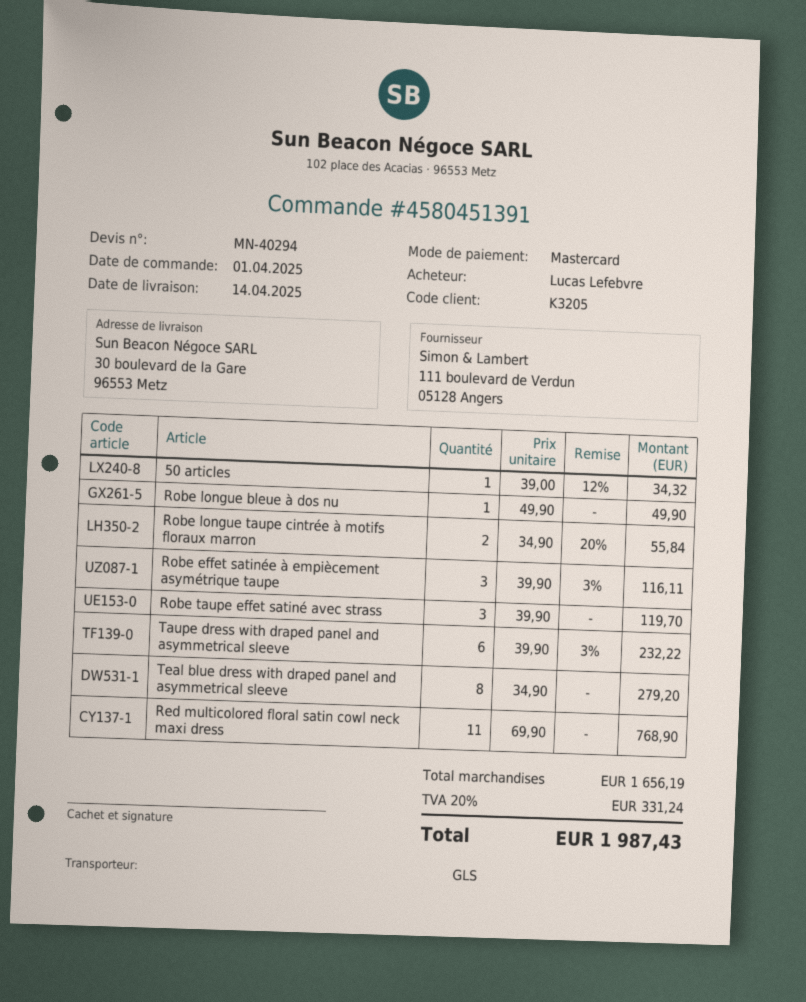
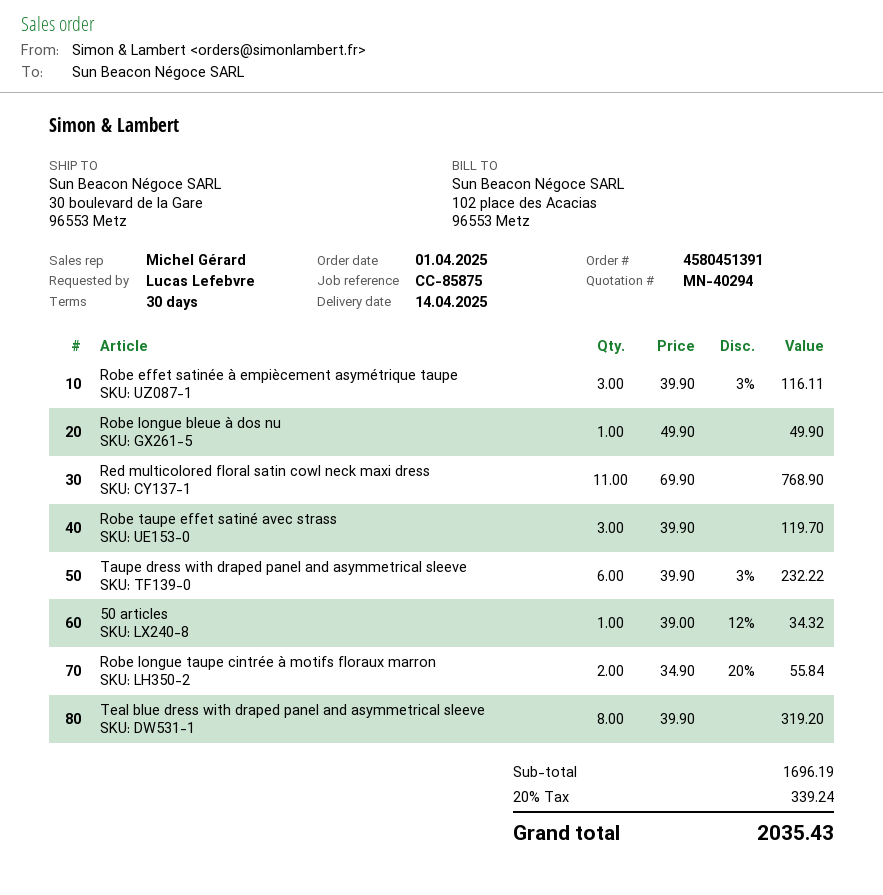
Teal blue dress with draped panel and asymmetrical sleeve: 8 x 34.90 = 279.20 -> 8 x 39.90 = 319.20
subtotal: 1656.19 -> 1696.19
tax: 20% = 331.24 -> 20% = 339.24
total: 1987.43 -> 2035.43

